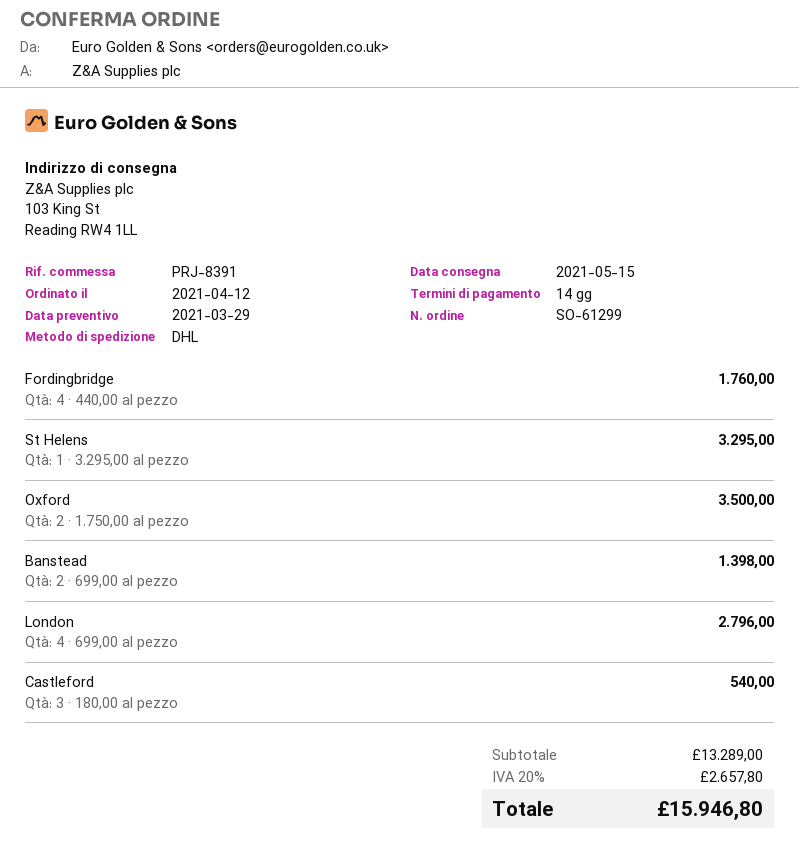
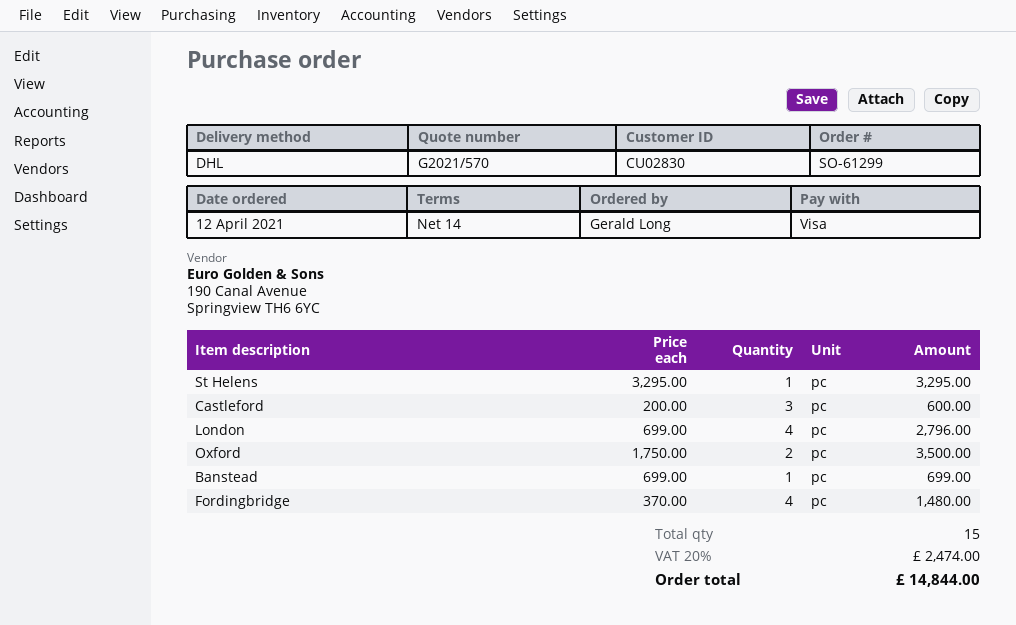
Fordingbridge: 4 x 440.00 = 1760.00 -> 4 x 370.00 = 1480.00
Banstead: 2 x 699.00 = 1398.00 -> 1 x 699.00 = 699.00
Castleford: 3 x 180.00 = 540.00 -> 3 x 200.00 = 600.00
tax: 20% = 2657.80 -> 20% = 2474.00
total: 15946.80 -> 14844.00

